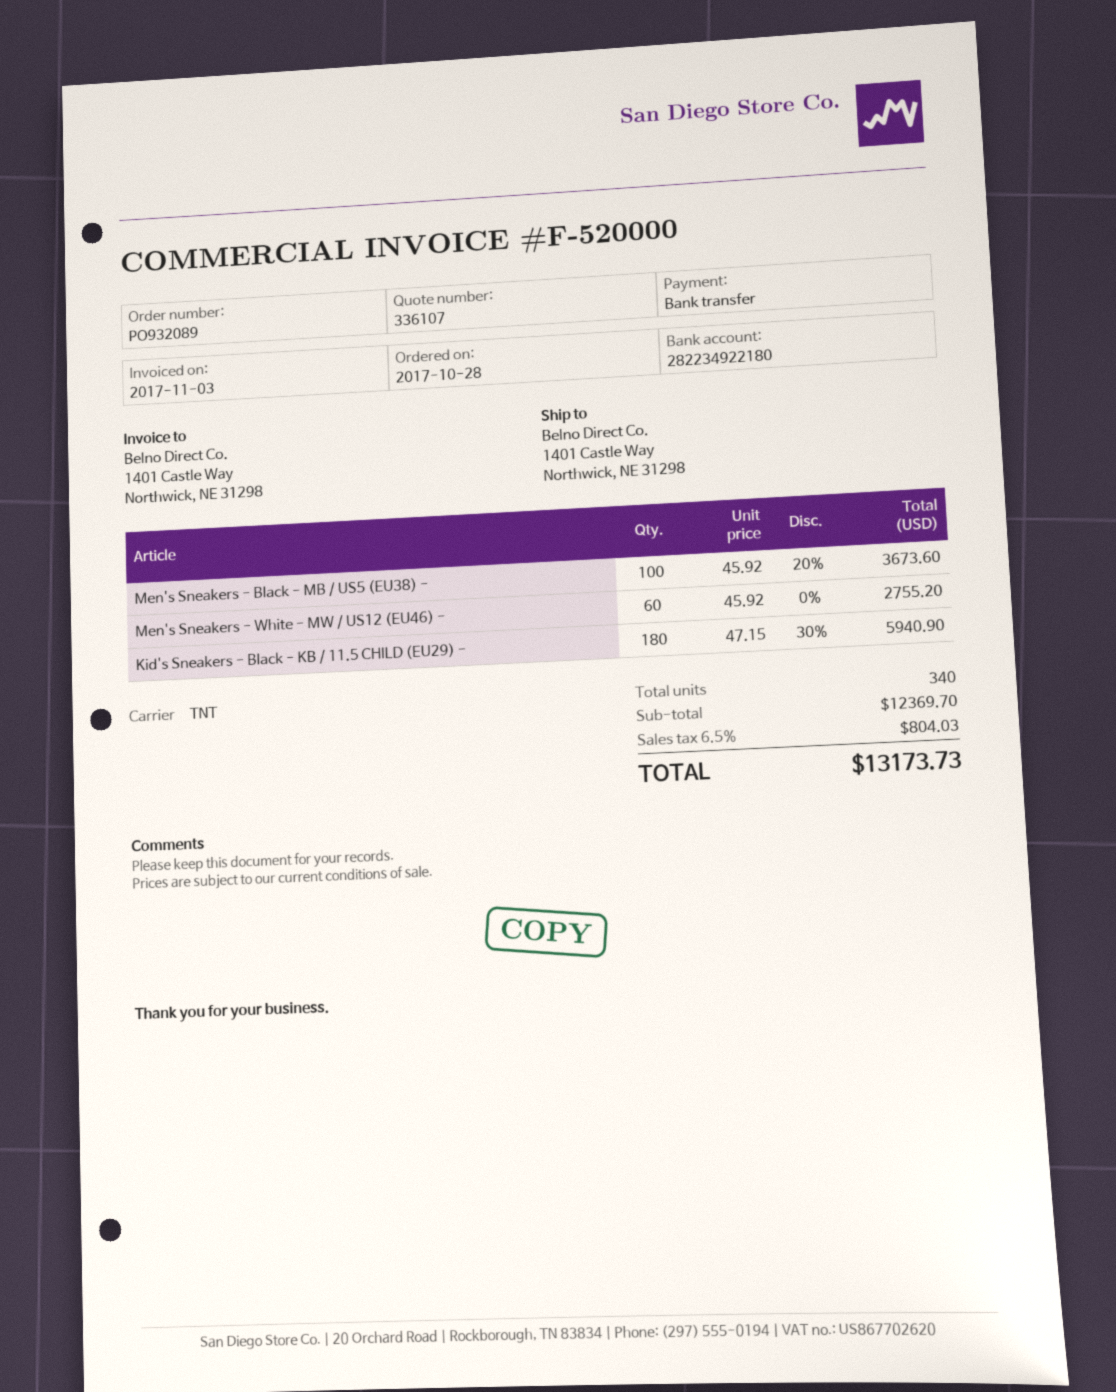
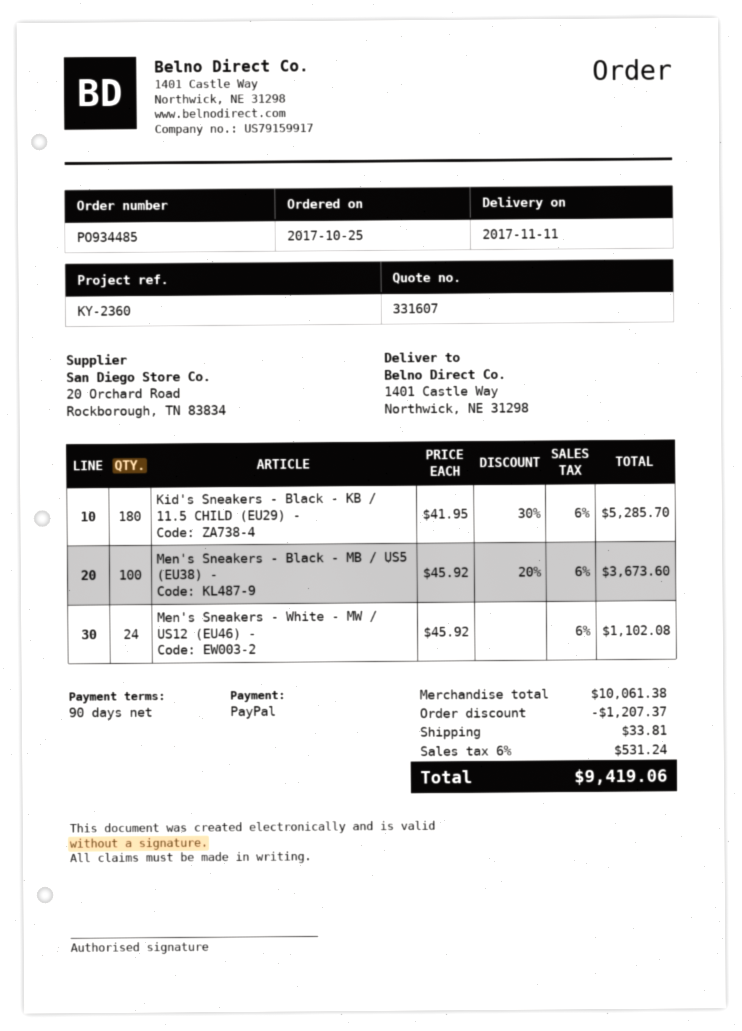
quote number: 336107 -> 331607
order number: PO932089 -> PO934485
order date: 2017-10-28 -> 2017-10-25
payment method: bank transfer -> PayPal
Men's Sneakers - White - MW / US12 (EU46) -: 60 x 45.92 = 2755.20 -> 24 x 45.92 = 1102.08
Kid's Sneakers - Black - KB / 11.5 CHILD (EU29) -: 180 x 47.15 - 30% = 5940.90 -> 180 x 41.95 - 30% = 5285.70
subtotal: 12369.70 -> 10061.38
discount: none -> 1207.37
shipping: none -> 33.81
tax: 6.5% = 804.03 -> 6% = 531.24
total: 13173.73 -> 9419.06

